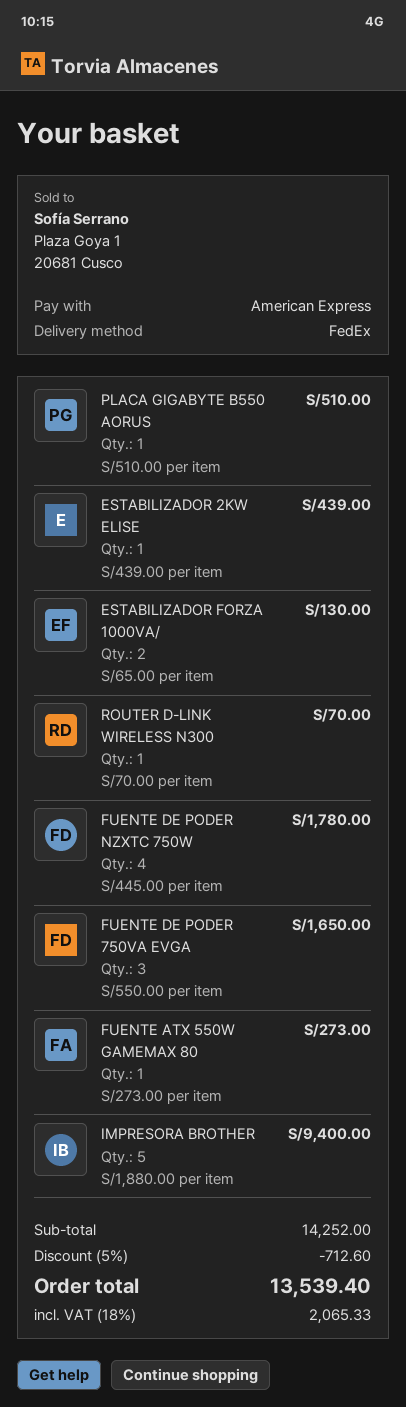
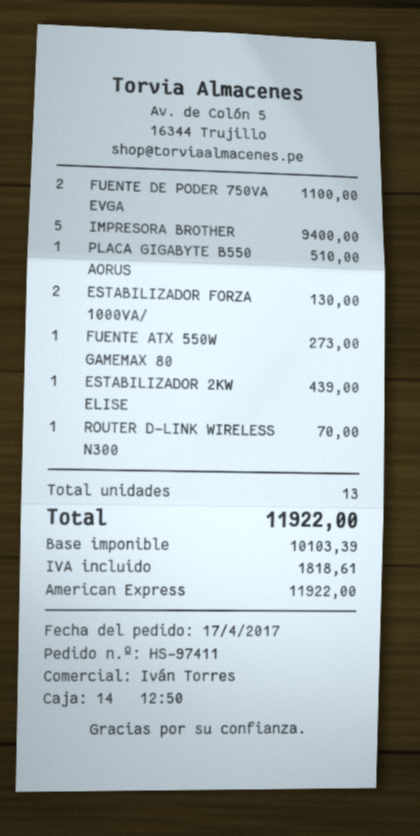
FUENTE DE PODER NZXTC 750W: 4 for 1780.00 -> none
FUENTE DE PODER 750VA EVGA: 3 for 1650.00 -> 2 for 1100.00
discount: 5% = 712.60 -> none
tax: 2065.33 -> 1818.61
total: 13539.40 -> 11922.00

